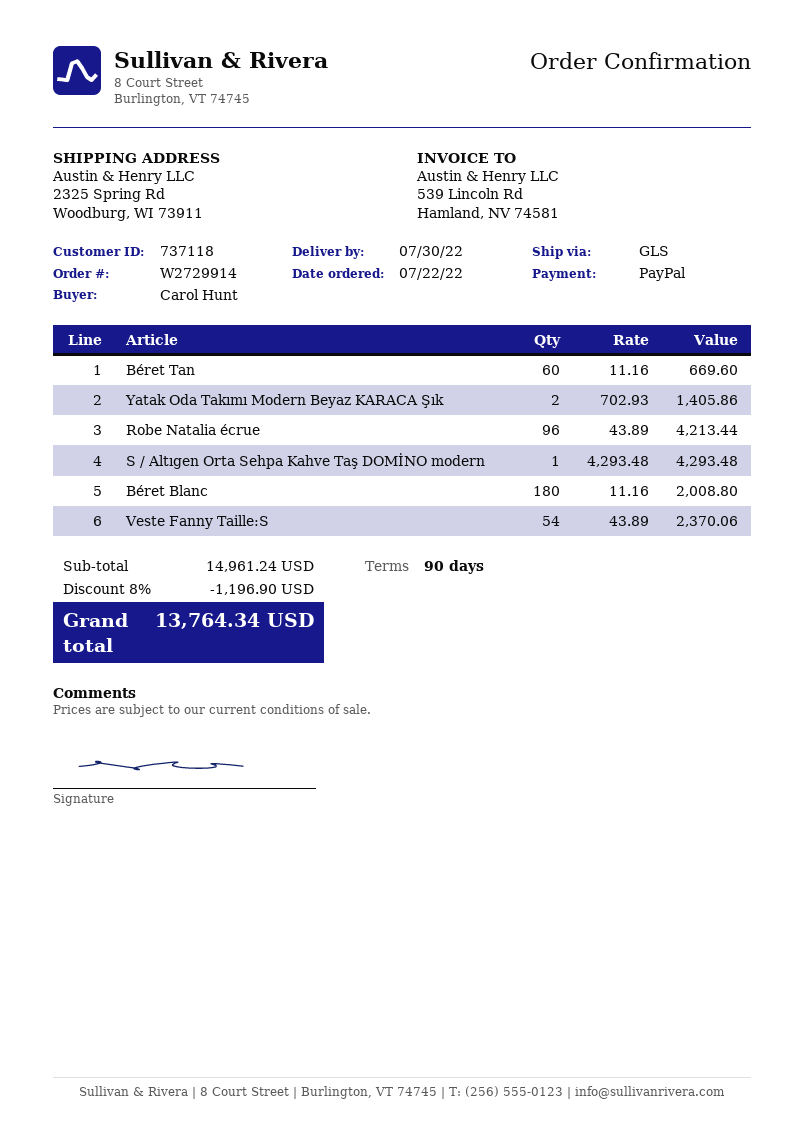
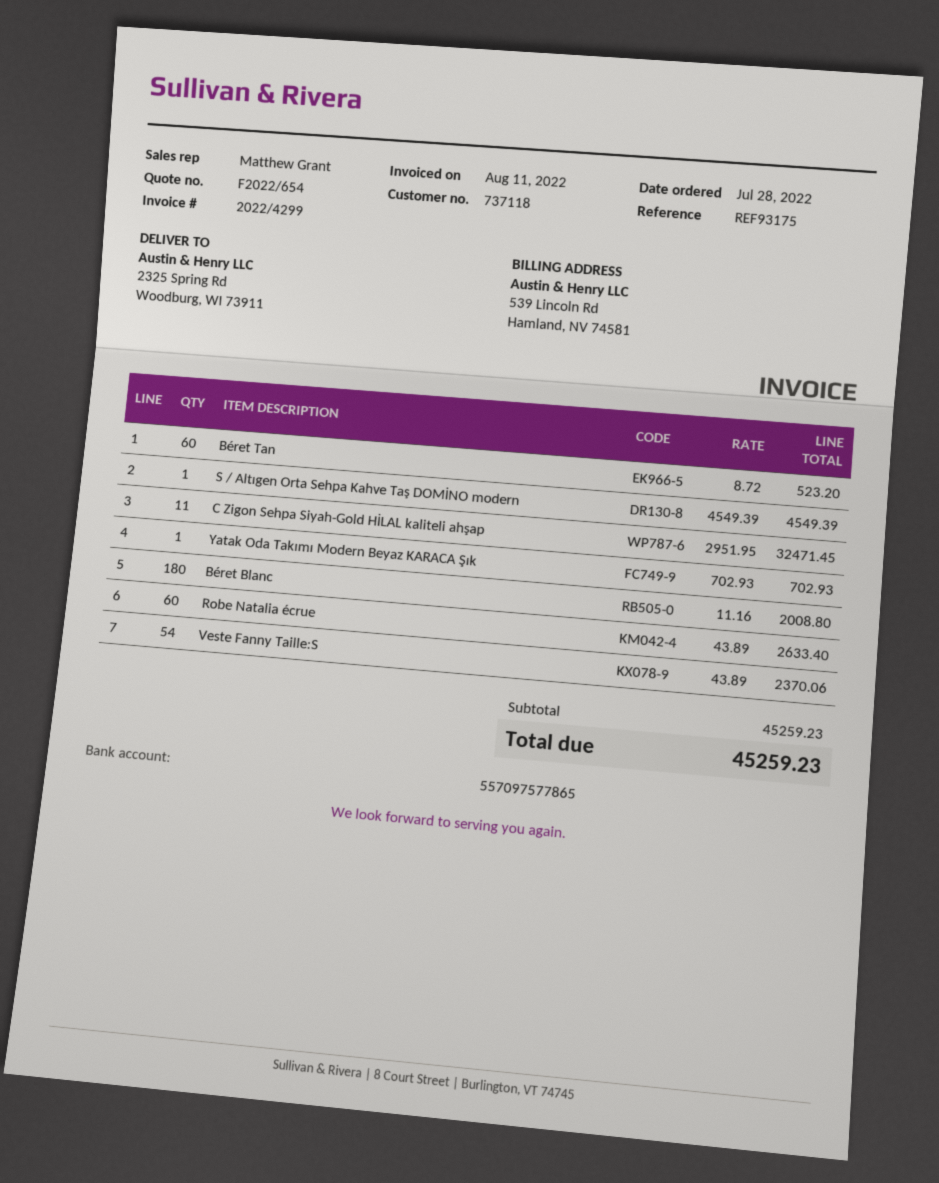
order date: 2022-07-22 -> 2022-07-28
Béret Tan: 60 x 11.16 = 669.60 -> 60 x 8.72 = 523.20
Yatak Oda Takımı Modern Beyaz KARACA Şık: 2 x 702.93 = 1405.86 -> 1 x 702.93 = 702.93
Robe Natalia écrue: 96 x 43.89 = 4213.44 -> 60 x 43.89 = 2633.40
S / Altıgen Orta Sehpa Kahve Taş DOMİNO modern: 1 x 4293.48 = 4293.48 -> 1 x 4549.39 = 4549.39
C Zigon Sehpa Siyah-Gold HİLAL kaliteli ahşap: none -> 11 x 2951.95 = 32471.45
subtotal: 14961.24 -> 45259.23
discount: 8% = 1196.90 -> none
total: 13764.34 -> 45259.23

